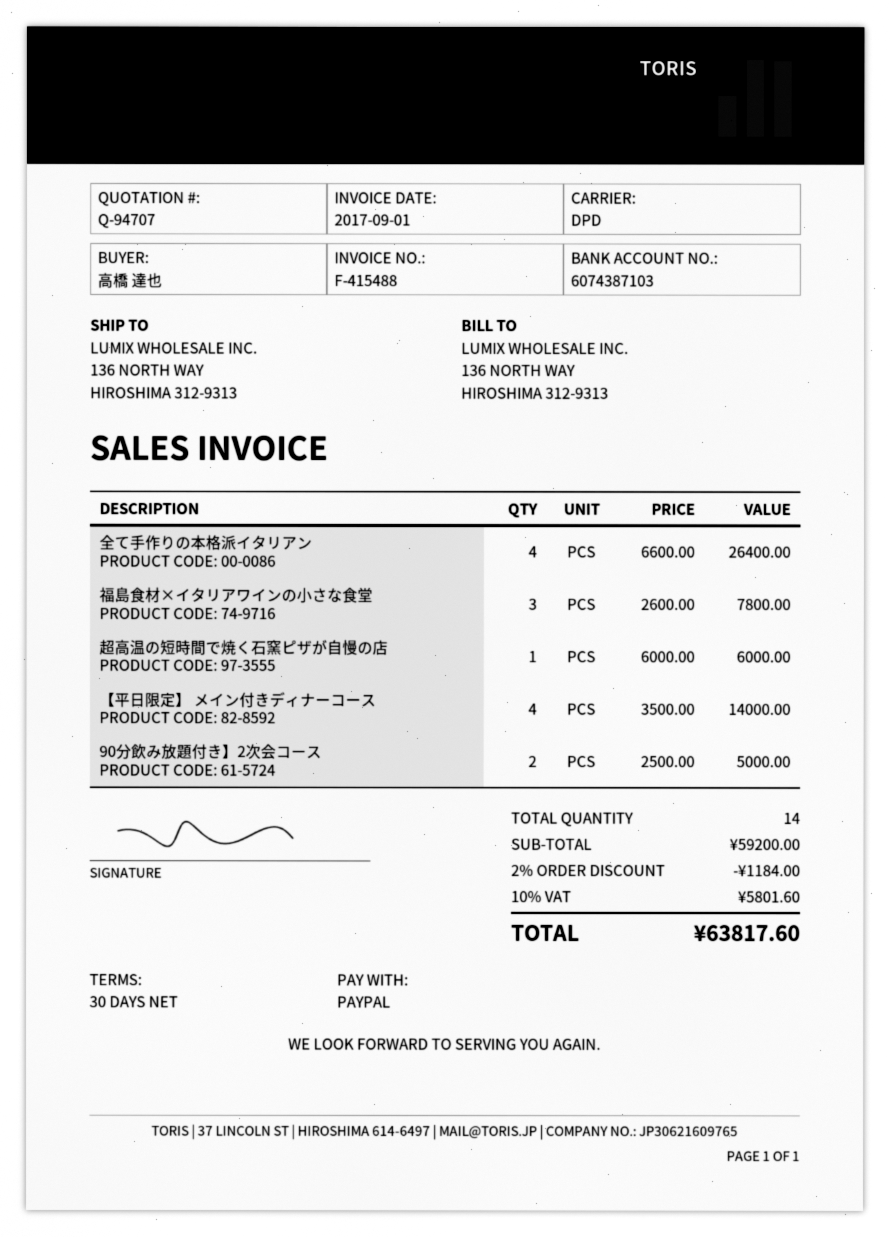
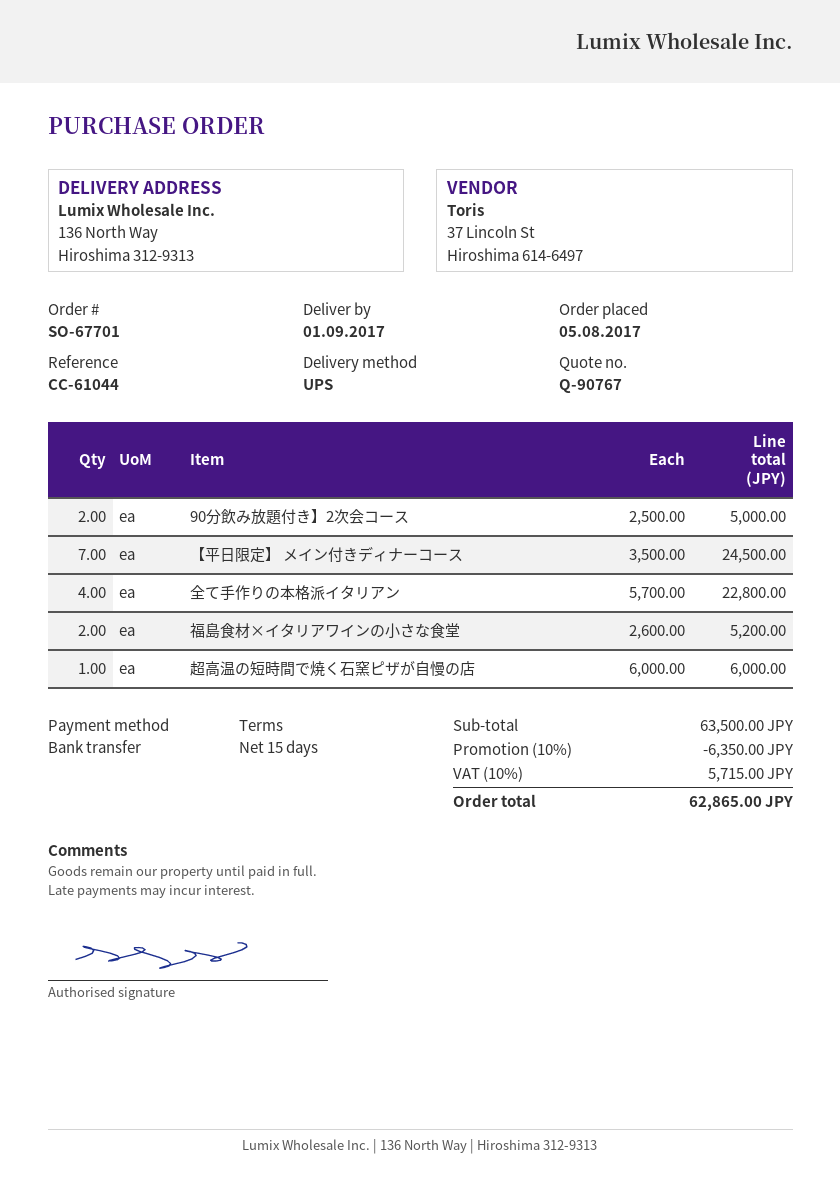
quote number: Q-94707 -> Q-90767
payment terms: 30 days -> 15 days
payment method: PayPal -> bank transfer
shipping method: DPD -> UPS
全て手作りの本格派イタリアン: 4 x 6600.00 = 26400.00 -> 4 x 5700.00 = 22800.00
福島食材×イタリアワインの小さな食堂: 3 x 2600.00 = 7800.00 -> 2 x 2600.00 = 5200.00
【平日限定】 メイン付きディナーコース: 4 x 3500.00 = 14000.00 -> 7 x 3500.00 = 24500.00
subtotal: 59200.00 -> 63500.00
discount: 2% = 1184.00 -> 10% = 6350.00
tax: 10% = 5801.60 -> 10% = 5715.00
total: 63817.60 -> 62865.00

